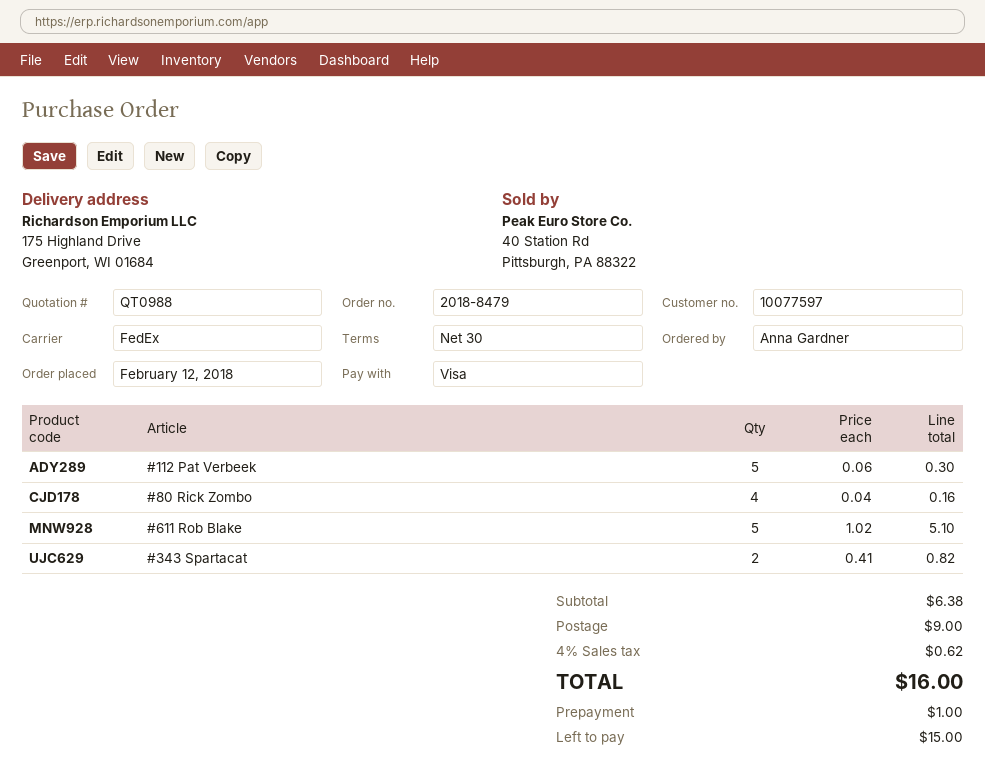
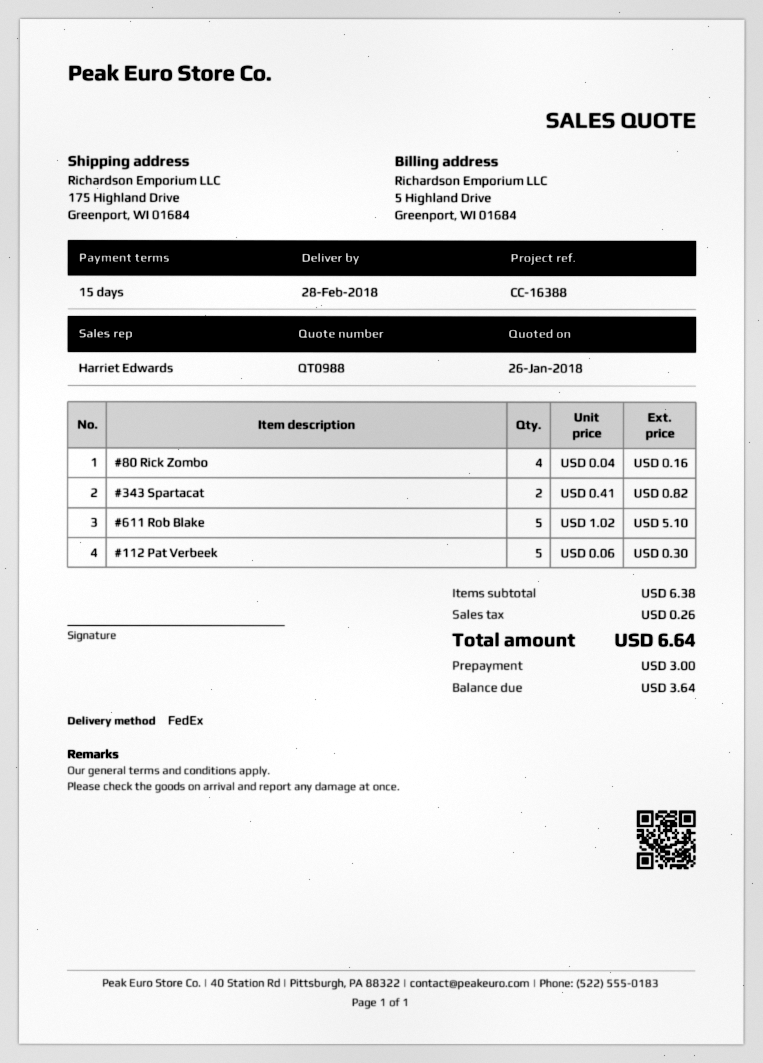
payment terms: 30 days -> 15 days
shipping: 9.00 -> none
tax: 0.62 -> 0.26
total: 16.00 -> 6.64
deposit: 1.00 -> 3.00
balance: 15.00 -> 3.64

